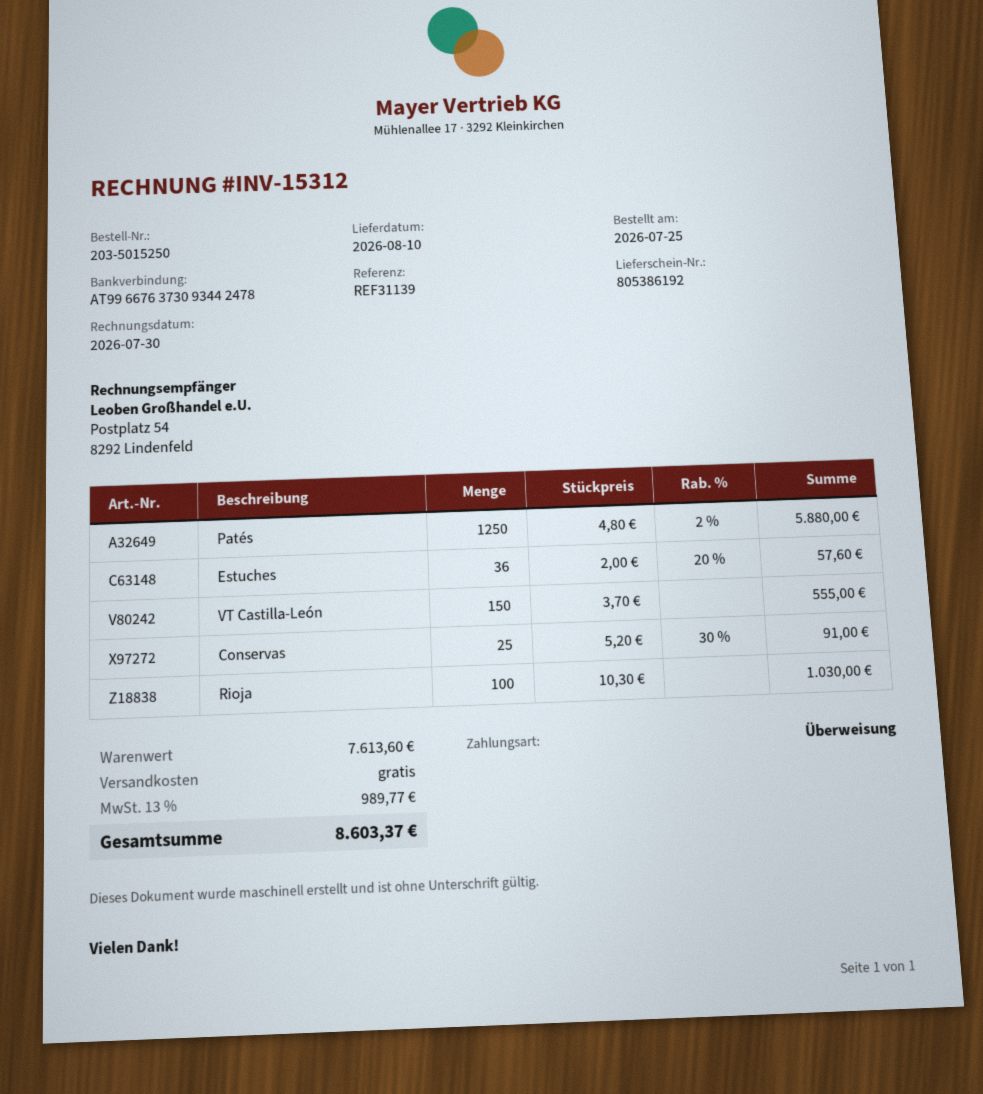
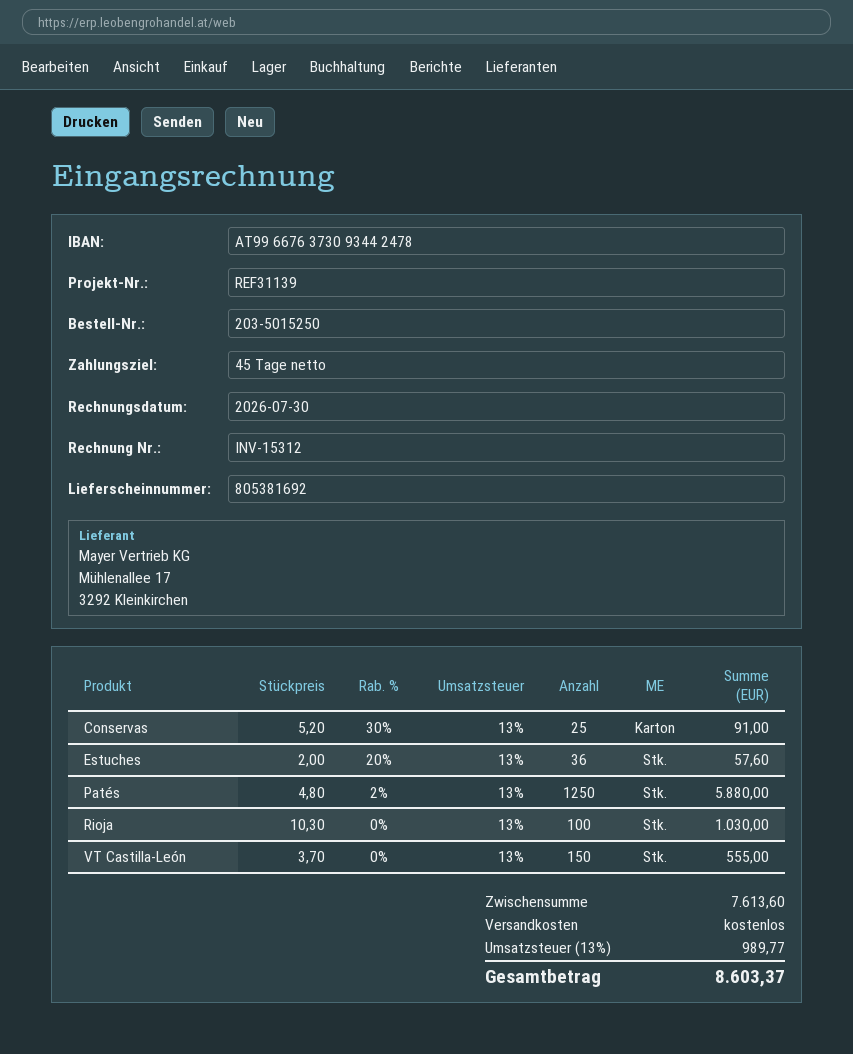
delivery note number: 805386192 -> 805381692

